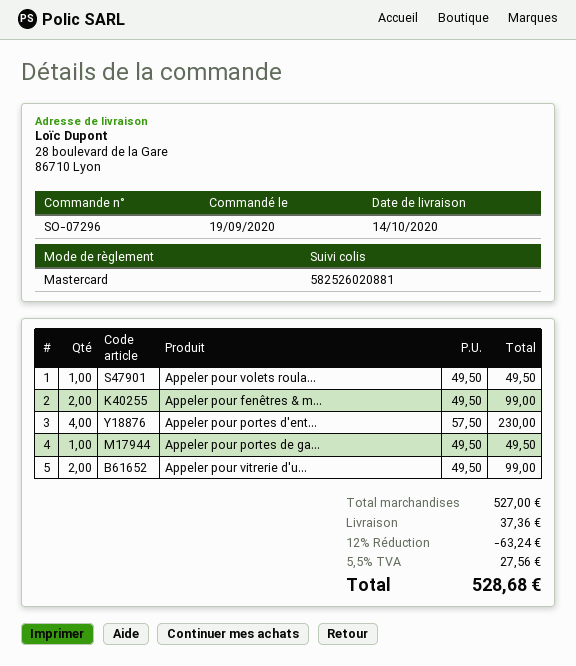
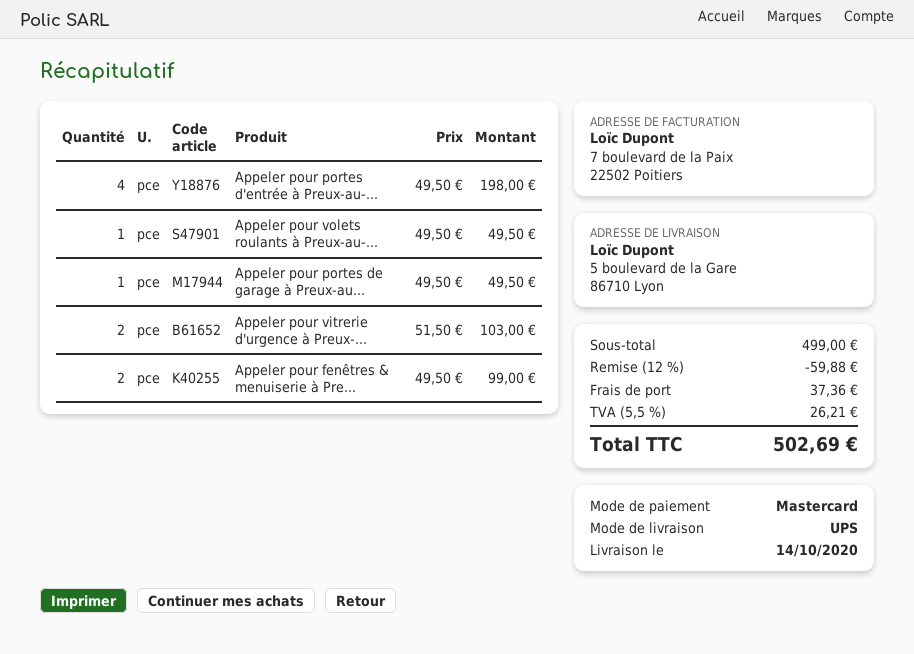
ship to: 28 boulevard de la Gare, 86710 Lyon -> 5 boulevard de la Gare, 86710 Lyon
Appeler pour portes d'ent...: 4 x 57.50 = 230.00 -> 4 x 49.50 = 198.00
Appeler pour vitrerie d'u...: 2 x 49.50 = 99.00 -> 2 x 51.50 = 103.00
subtotal: 527.00 -> 499.00
discount: 12% = 63.24 -> 12% = 59.88
tax: 5.5% = 27.56 -> 5.5% = 26.21
total: 528.68 -> 502.69

